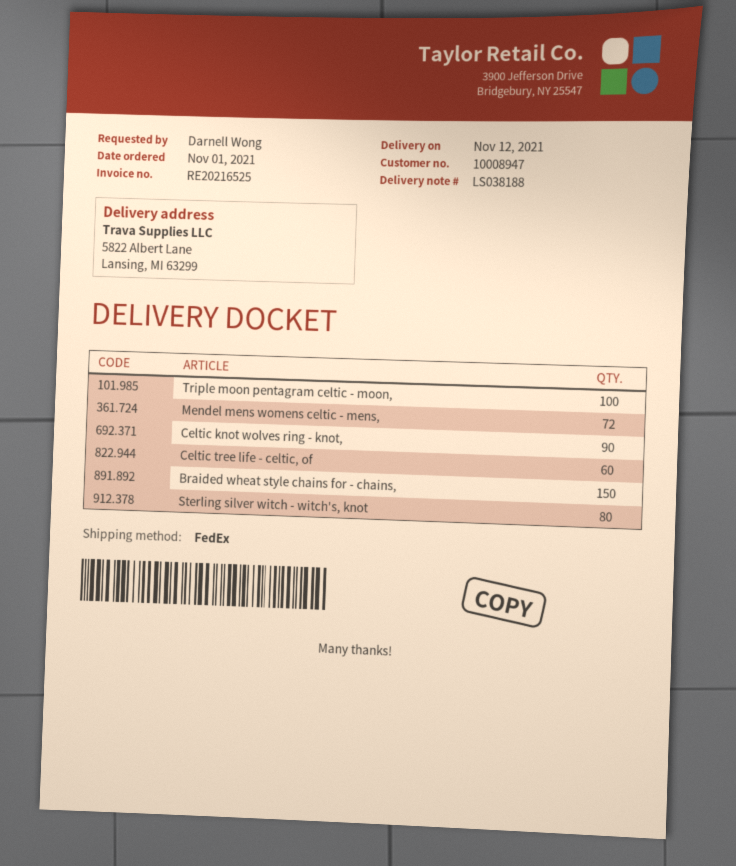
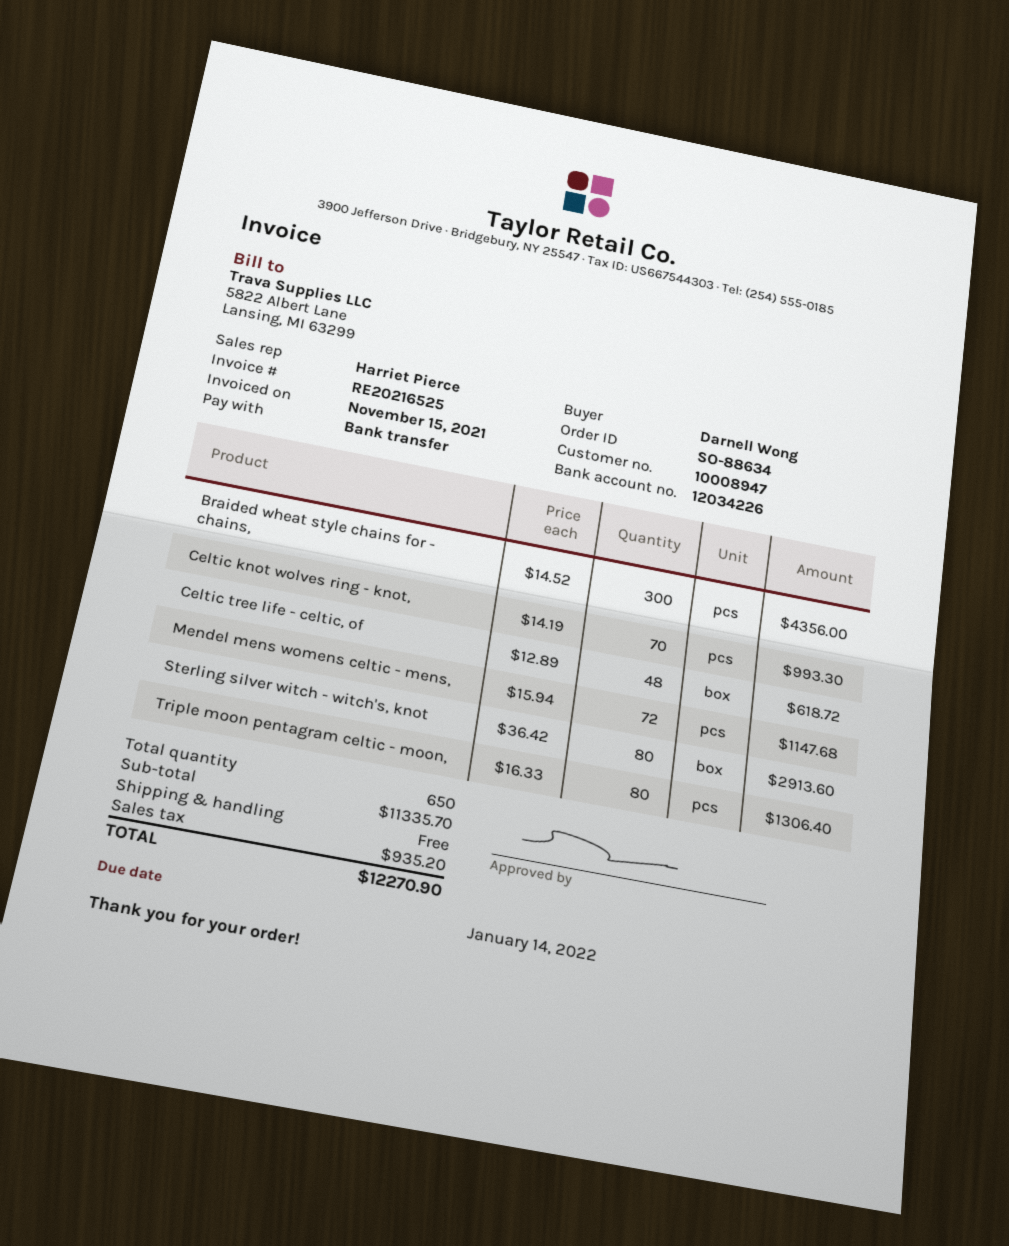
Triple moon pentagram celtic - moon,: 100 -> 80
Celtic knot wolves ring - knot,: 90 -> 70
Celtic tree life - celtic, of: 60 -> 48
Braided wheat style chains for - chains,: 150 -> 300

